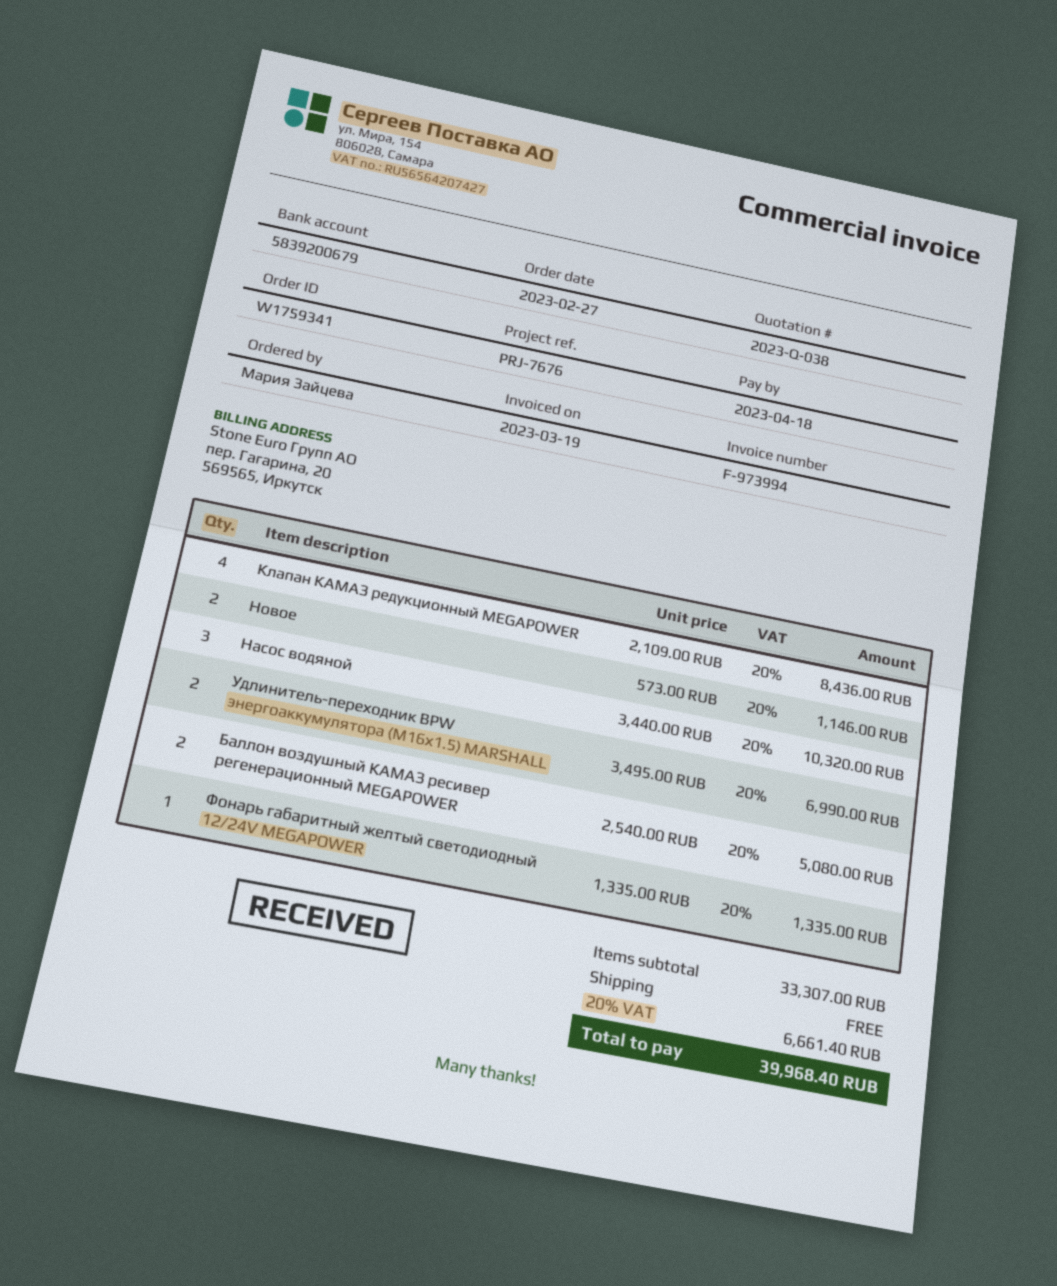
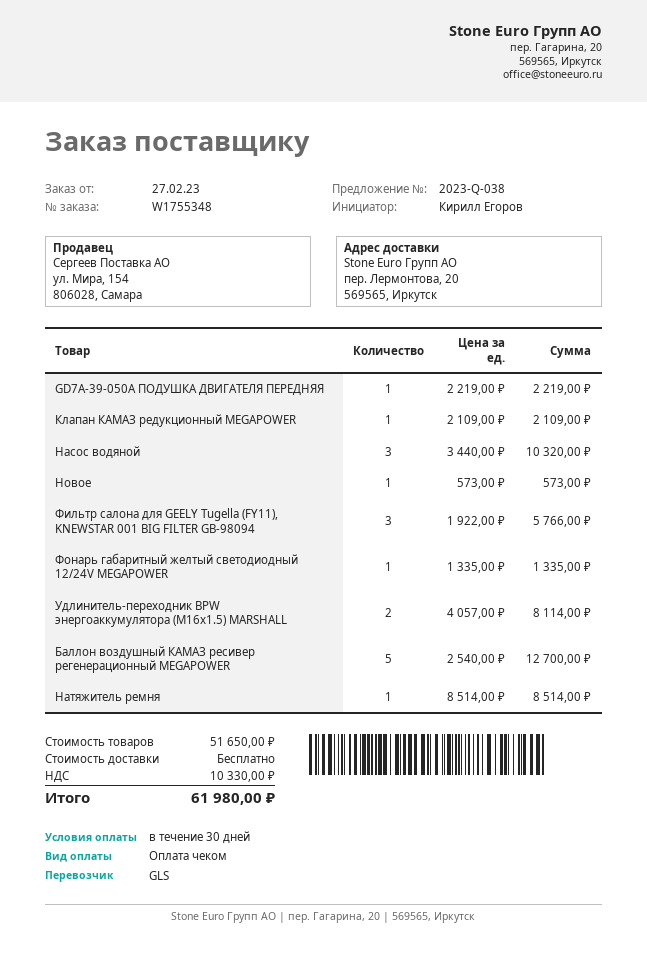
order number: W1759341 -> W1755348
ordered by: Мария Зайцева -> Кирилл Егоров
Клапан КАМАЗ редукционный MEGAPOWER: 4 x 2109.00 = 8436.00 -> 1 x 2109.00 = 2109.00
Новое: 2 x 573.00 = 1146.00 -> 1 x 573.00 = 573.00
Удлинитель-переходник BPW энергоаккумулятора (М16х1.5) MARSHALL: 2 x 3495.00 = 6990.00 -> 2 x 4057.00 = 8114.00
Баллон воздушный КАМАЗ ресивер регенерационный MEGAPOWER: 2 x 2540.00 = 5080.00 -> 5 x 2540.00 = 12700.00
GD7A-39-050A ПОДУШКА ДВИГАТЕЛЯ ПЕРЕДНЯЯ: none -> 1 x 2219.00 = 2219.00
Фильтр салона для GEELY Tugella (FY11), KNEWSTAR 001 BIG FILTER GB-98094: none -> 3 x 1922.00 = 5766.00
Натяжитель ремня: none -> 1 x 8514.00 = 8514.00
subtotal: 33307.00 -> 51650.00
tax: 6661.40 -> 10330.00
total: 39968.40 -> 61980.00

